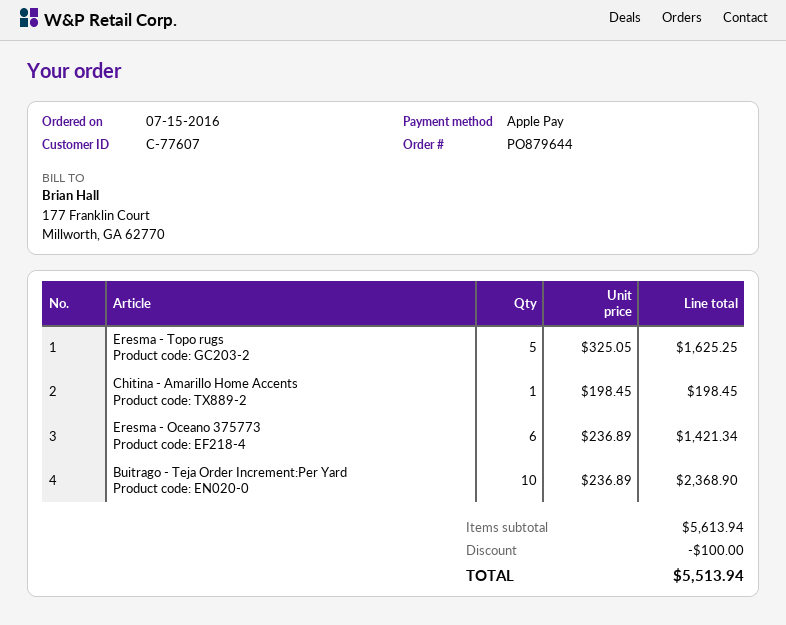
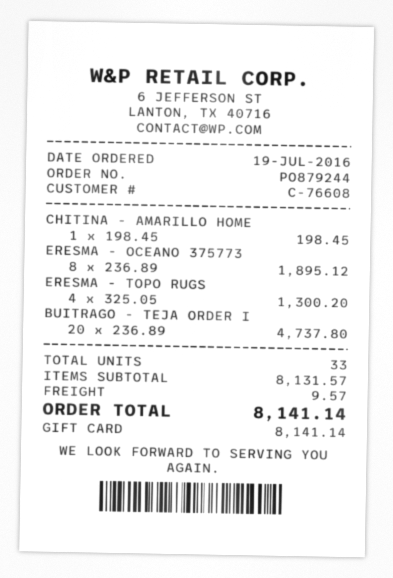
order number: PO879644 -> PO879244
order date: 2016-07-15 -> 2016-07-19
customer number: C-77607 -> C-76608
payment method: Apple Pay -> gift card
Eresma - Topo rugs: 5 x 325.05 = 1625.25 -> 4 x 325.05 = 1300.20
Eresma - Oceano 375773: 6 x 236.89 = 1421.34 -> 8 x 236.89 = 1895.12
Buitrago - Teja Order Increment:Per Yard: 10 x 236.89 = 2368.90 -> 20 x 236.89 = 4737.80
subtotal: 5613.94 -> 8131.57
discount: 100.00 -> none
shipping: none -> 9.57
total: 5513.94 -> 8141.14

